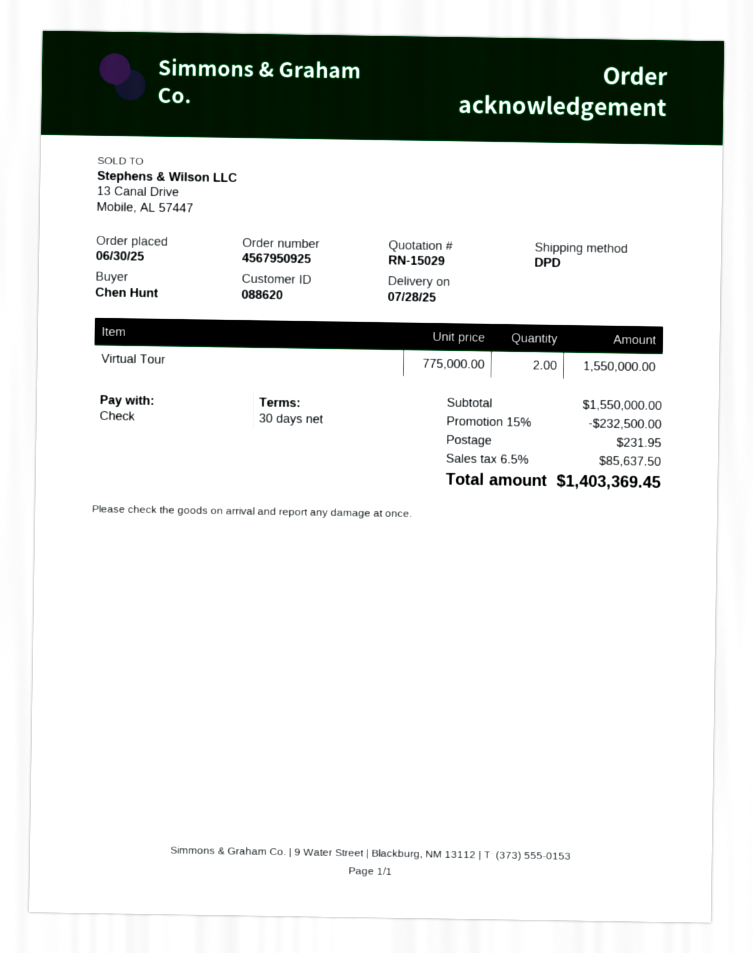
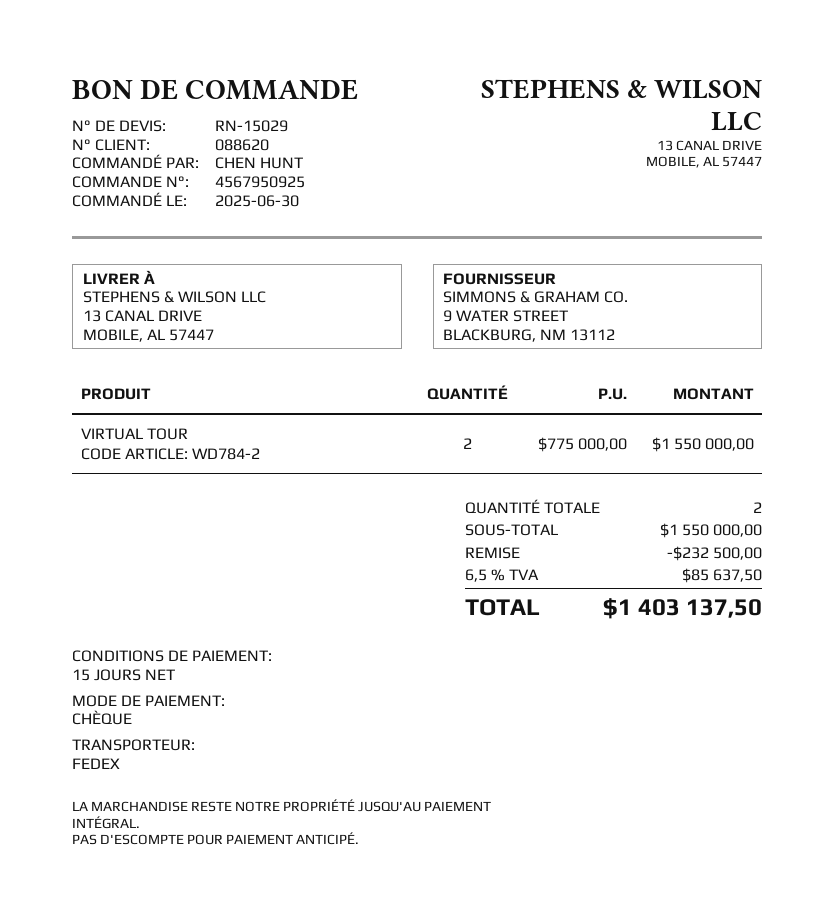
payment terms: 30 days -> 15 days
shipping method: DPD -> FedEx
shipping: 231.95 -> none
total: 1403369.45 -> 1403137.50

